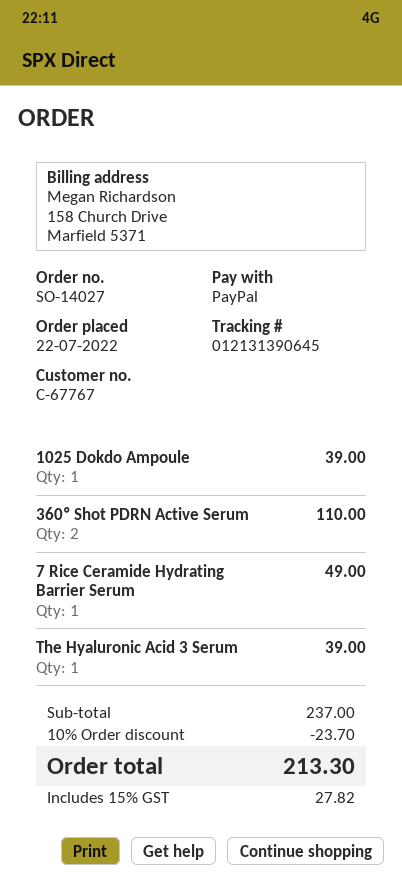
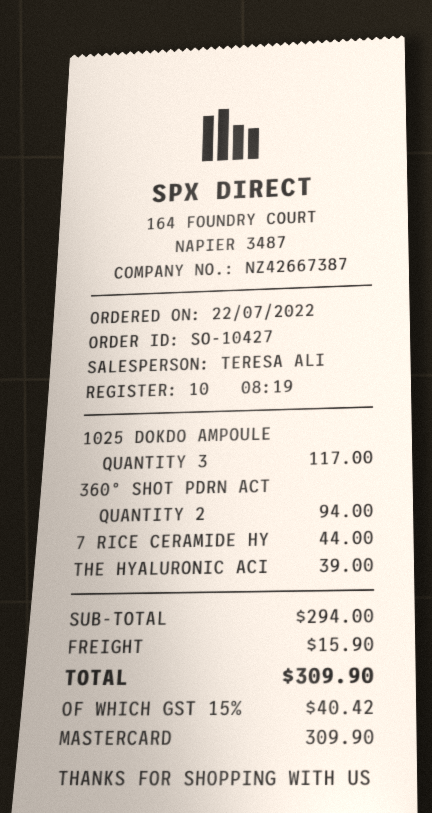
order number: SO-14027 -> SO-10427
payment method: PayPal -> Mastercard
1025 Dokdo Ampoule: 1 for 39.00 -> 3 for 117.00
360º Shot PDRN Active Serum: 2 for 110.00 -> 2 for 94.00
7 Rice Ceramide Hydrating Barrier Serum: 1 for 49.00 -> 1 for 44.00
subtotal: 237.00 -> 294.00
discount: 10% = 23.70 -> none
shipping: none -> 15.90
tax: 15% = 27.82 -> 15% = 40.42
total: 213.30 -> 309.90

